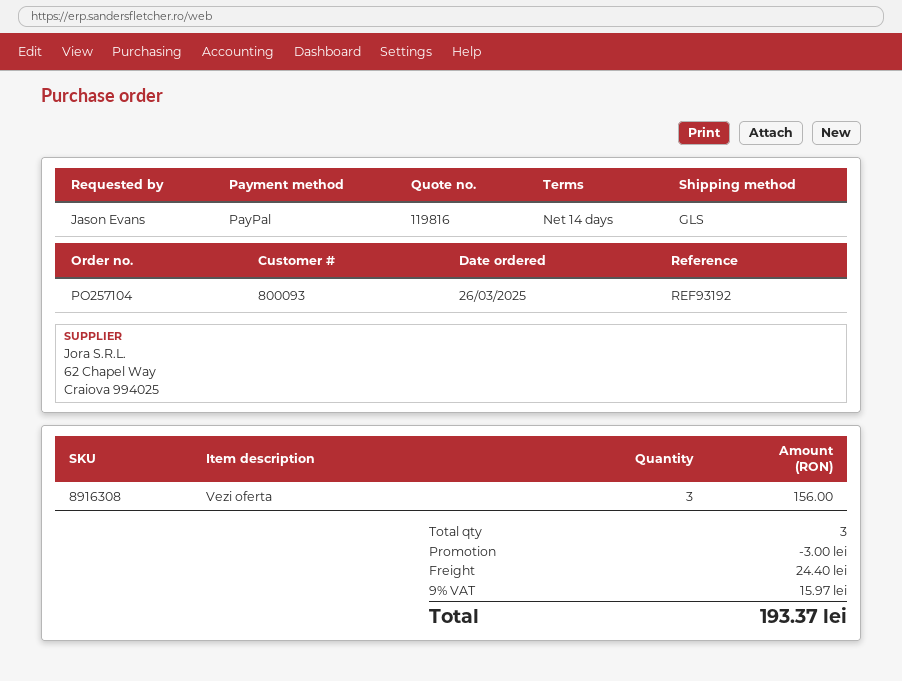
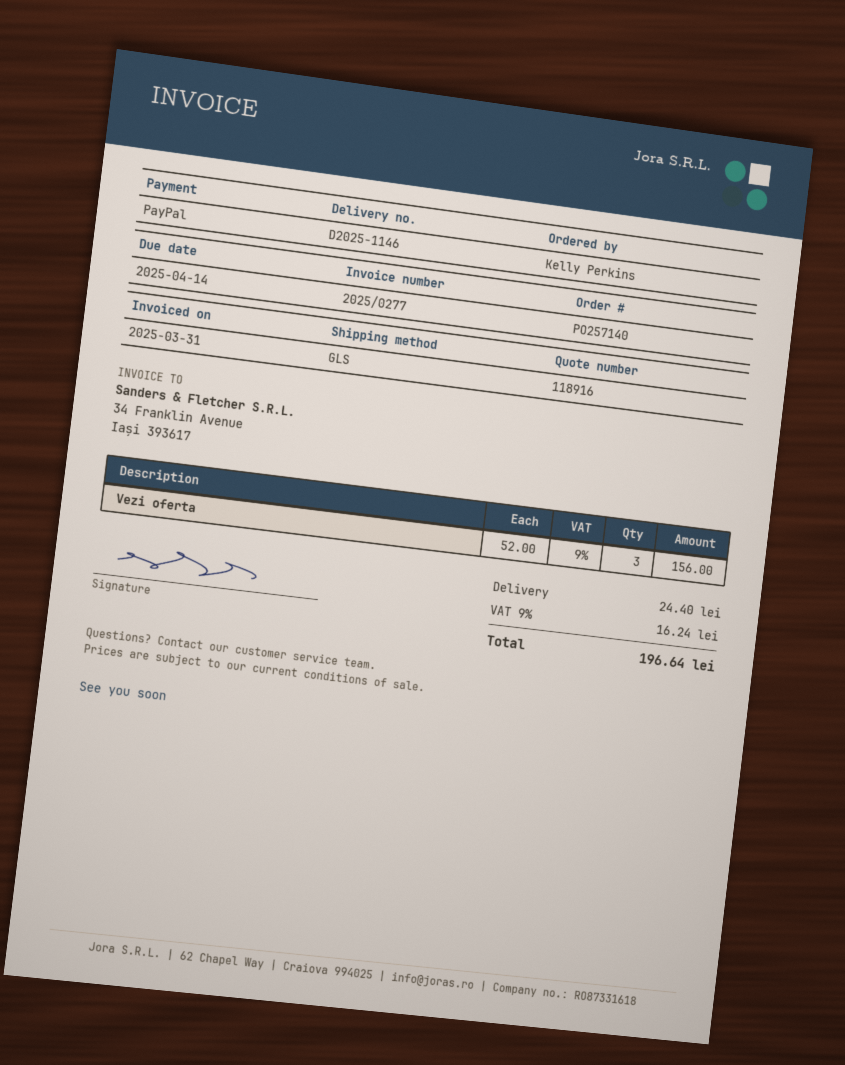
quote number: 119816 -> 118916
order number: PO257104 -> PO257140
ordered by: Jason Evans -> Kelly Perkins
discount: 3.00 -> none
tax: 9% = 15.97 -> 9% = 16.24
total: 193.37 -> 196.64

